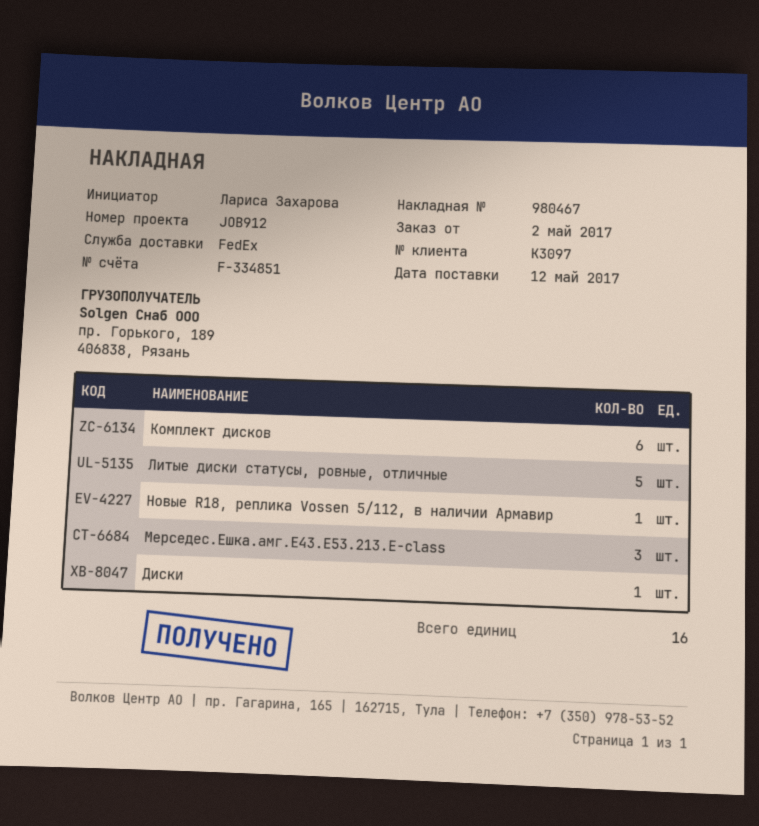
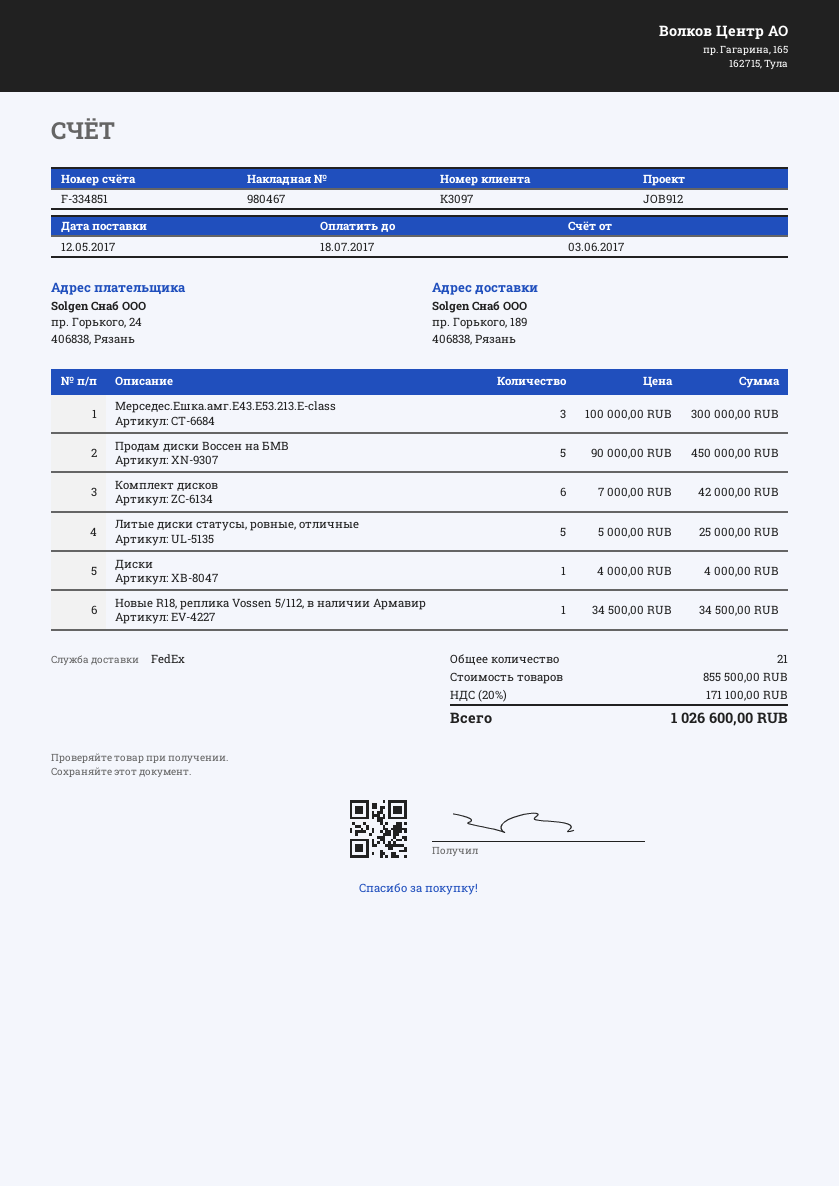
Продам диски Воссен на БМВ: none -> 5
total quantity: 16 -> 21

